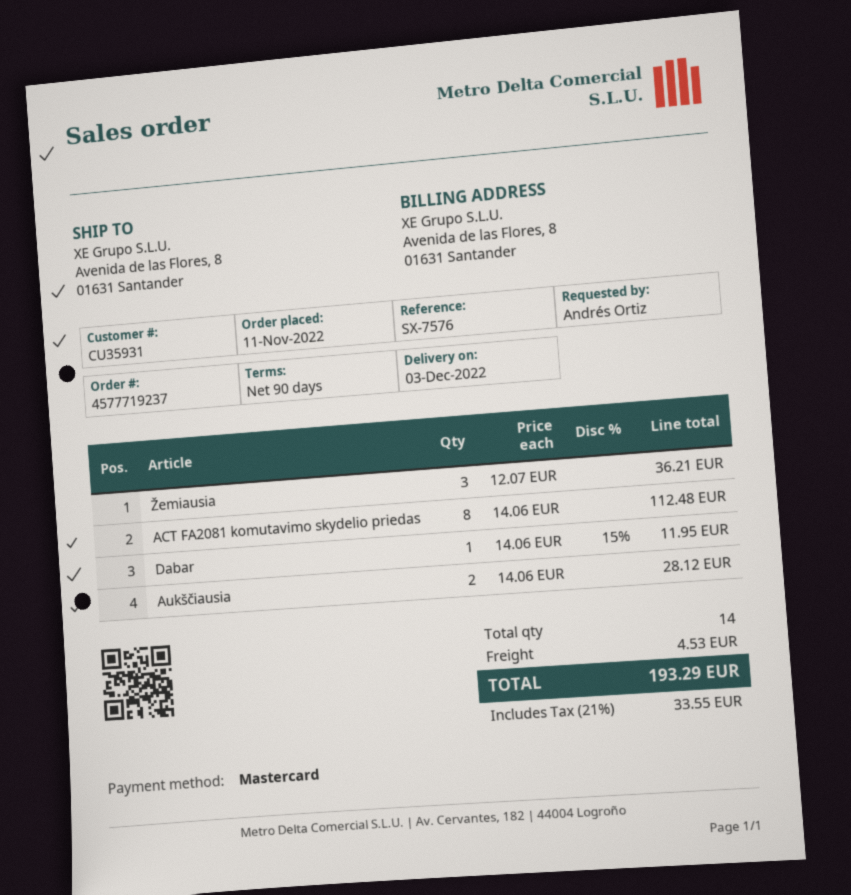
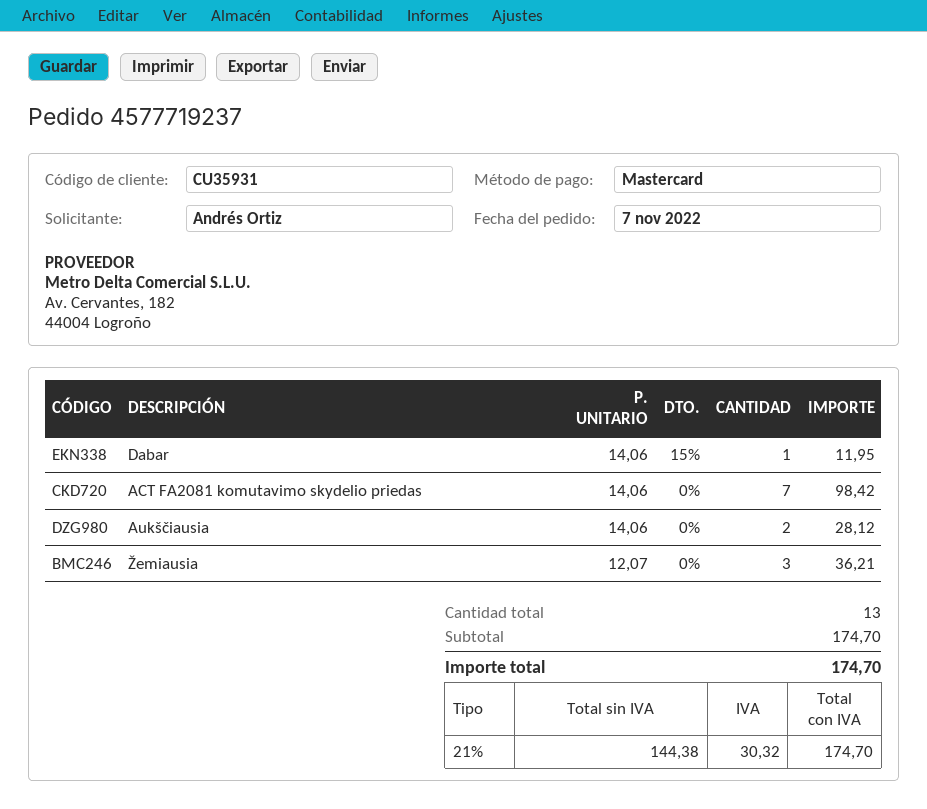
order date: 2022-11-11 -> 2022-11-07
ACT FA2081 komutavimo skydelio priedas: 8 x 14.06 = 112.48 -> 7 x 14.06 = 98.42
total quantity: 14 -> 13
shipping: 4.53 -> none
tax: 21% = 33.55 -> 21% = 30.32
total: 193.29 -> 174.70

